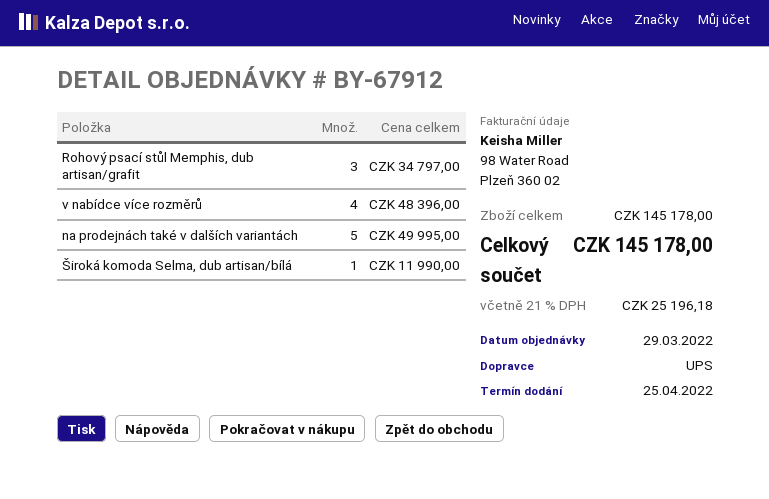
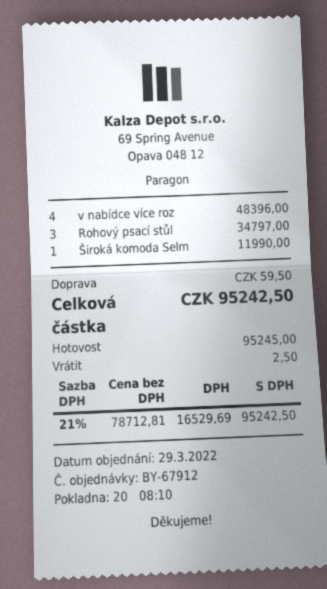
na prodejnách také v dalších variantách: 5 for 49995.00 -> none
shipping: none -> 59.50
tax: 21% = 25196.18 -> 21% = 16529.69
total: 145178.00 -> 95242.50

